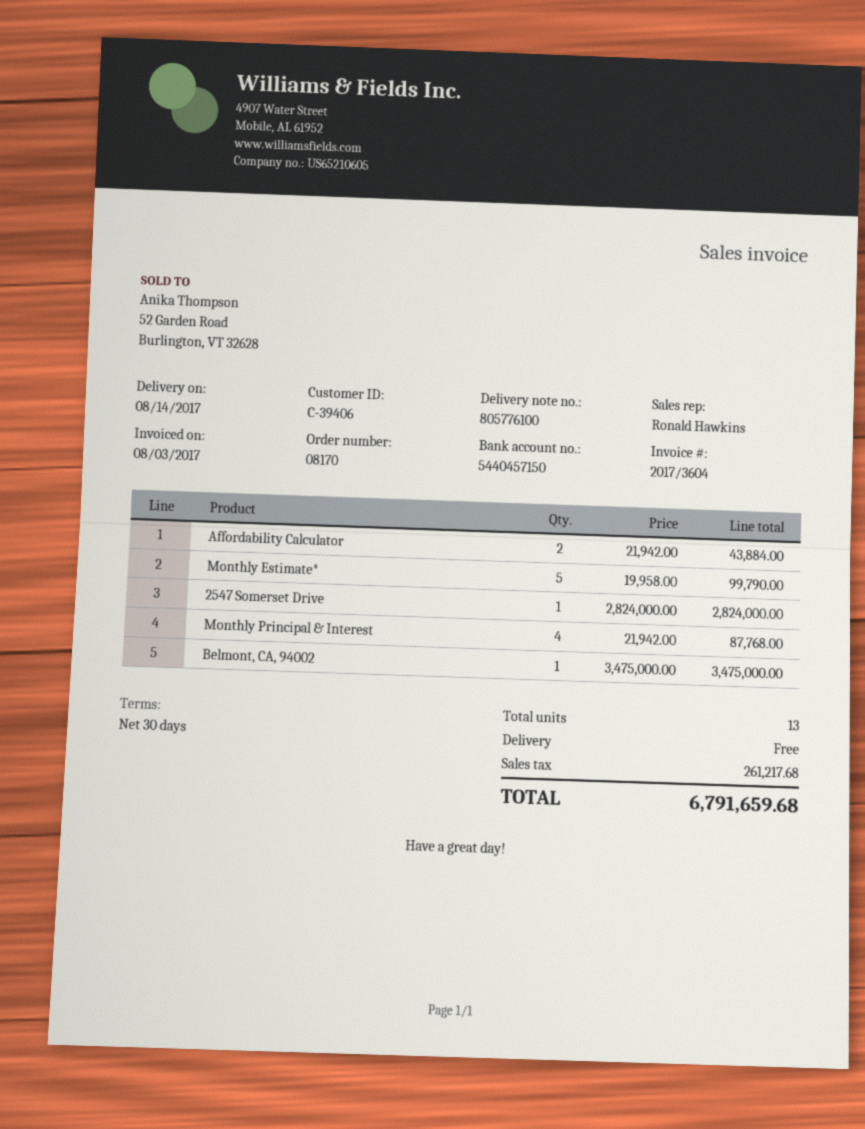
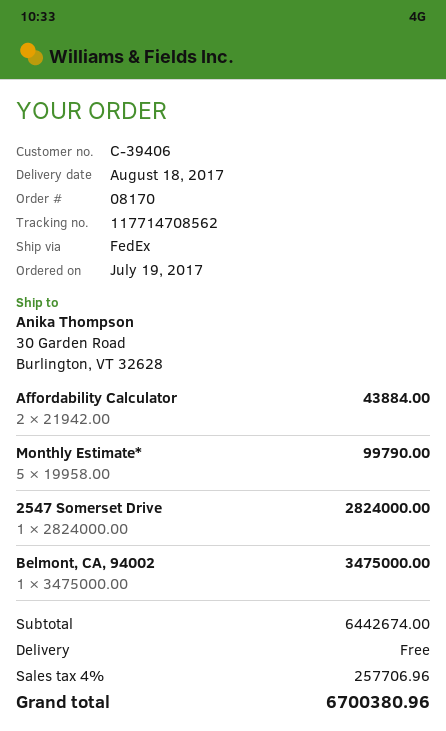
delivery date: 2017-08-14 -> 2017-08-18
Monthly Principal & Interest: 4 x 21942.00 = 87768.00 -> none
tax: 261217.68 -> 257706.96
total: 6791659.68 -> 6700380.96

